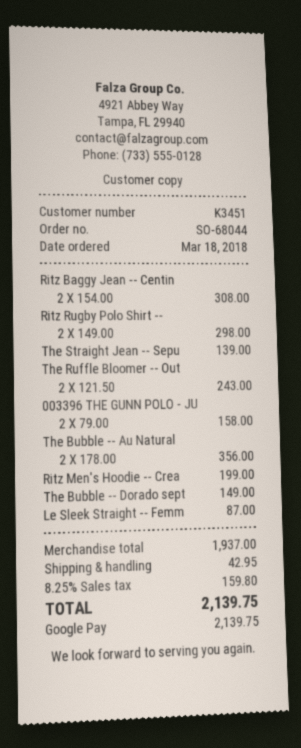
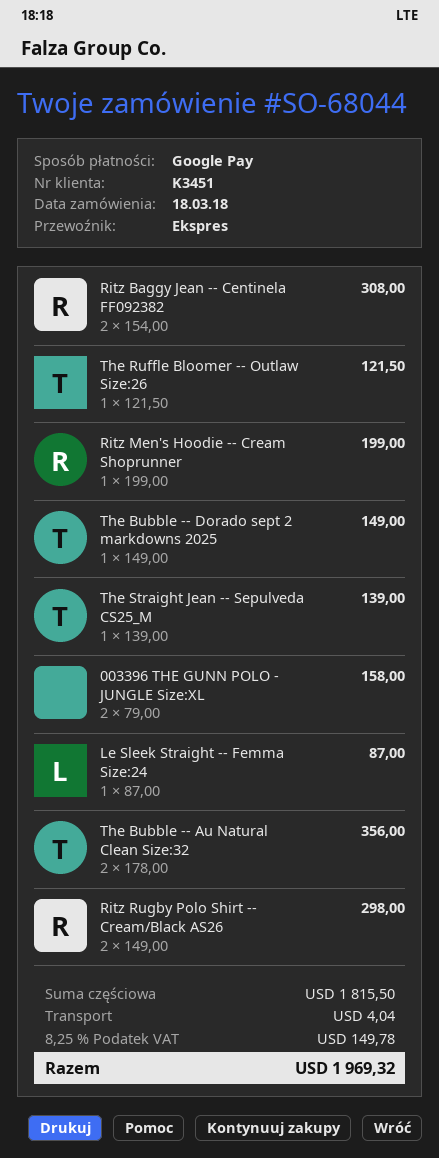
The Ruffle Bloomer -- Out: 2 x 121.50 = 243.00 -> 1 x 121.50 = 121.50
subtotal: 1937.00 -> 1815.50
shipping: 42.95 -> 4.04
tax: 8.25% = 159.80 -> 8.25% = 149.78
total: 2139.75 -> 1969.32

